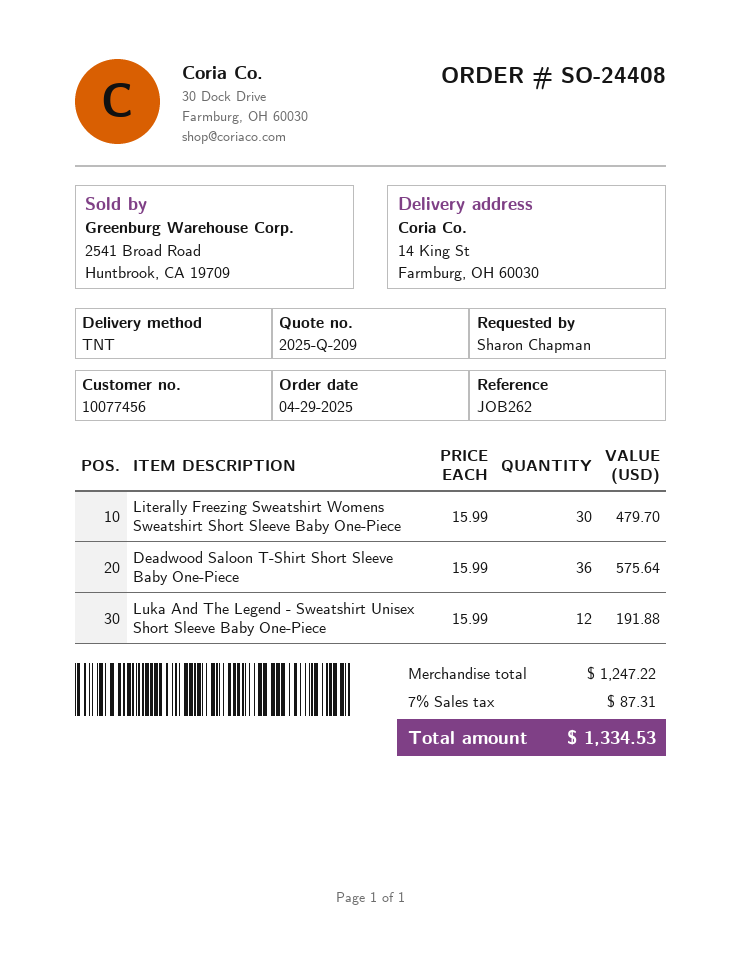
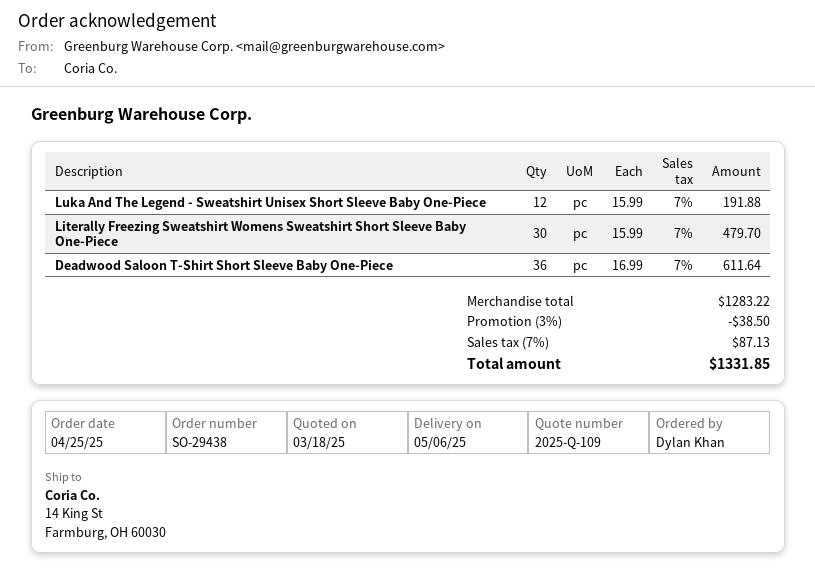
quote number: 2025-Q-209 -> 2025-Q-109
order number: SO-24408 -> SO-29438
order date: 2025-04-29 -> 2025-04-25
ordered by: Sharon Chapman -> Dylan Khan
Deadwood Saloon T-Shirt Short Sleeve Baby One-Piece: 36 x 15.99 = 575.64 -> 36 x 16.99 = 611.64
subtotal: 1247.22 -> 1283.22
discount: none -> 3% = 38.50
tax: 7% = 87.31 -> 7% = 87.13
total: 1334.53 -> 1331.85

